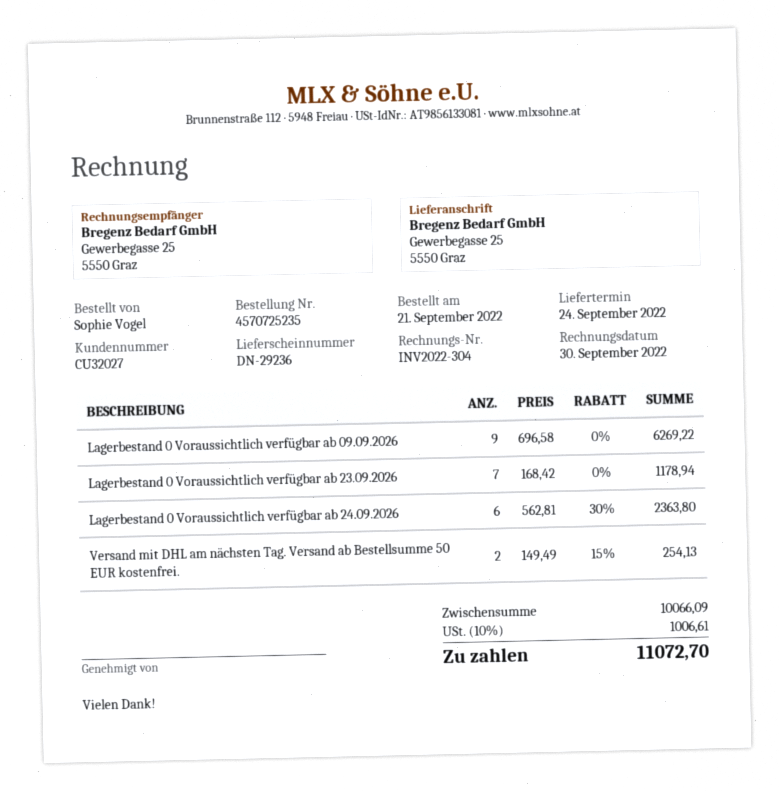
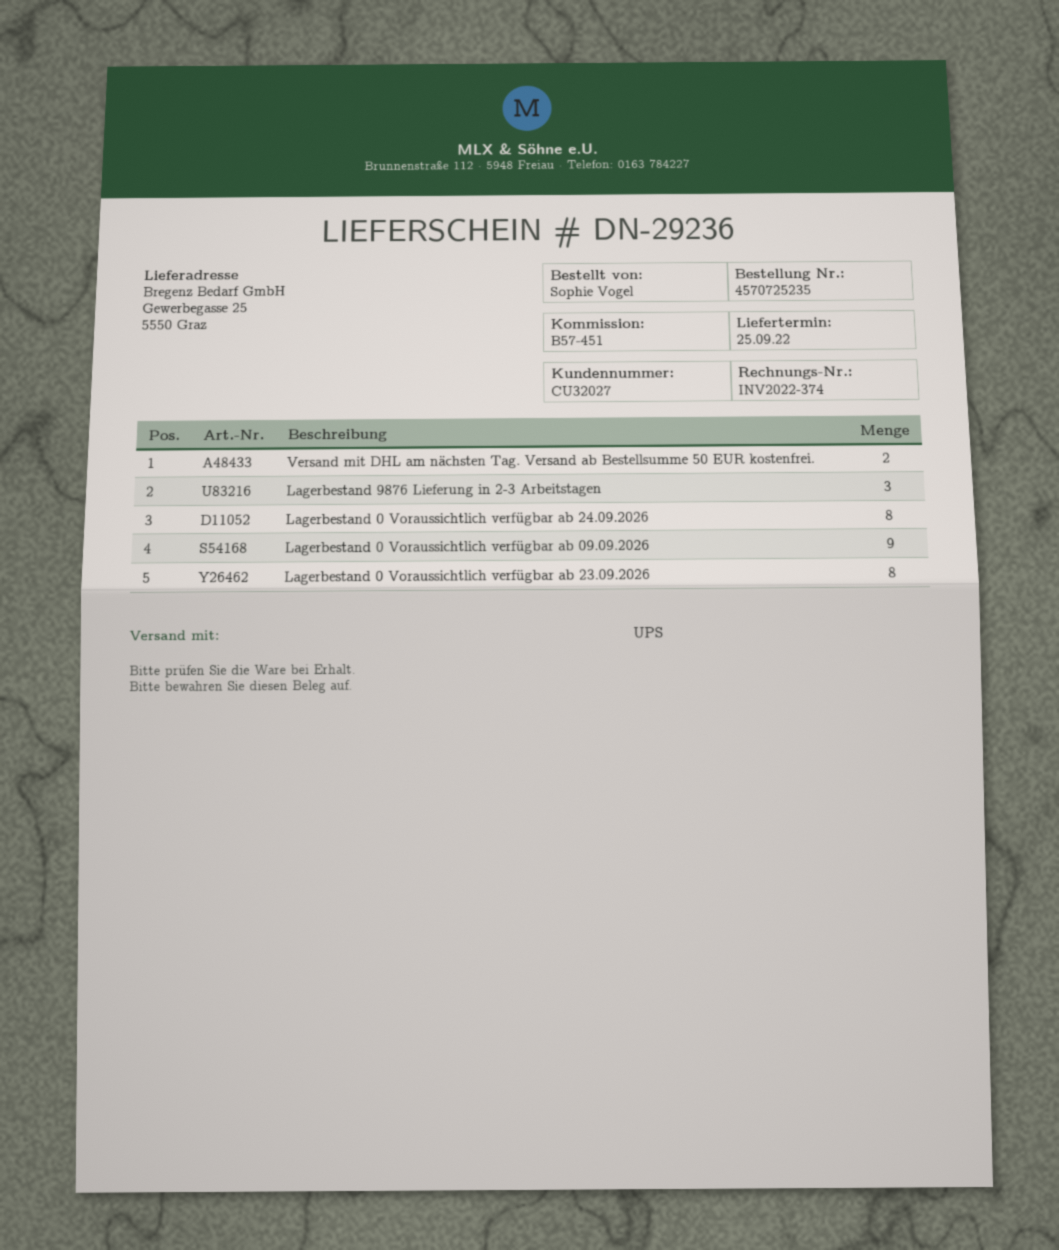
delivery date: 2022-09-24 -> 2022-09-25
invoice number: INV2022-304 -> INV2022-374
Lagerbestand 0 Voraussichtlich verfügbar ab 23.09.2026: 7 -> 8
Lagerbestand 0 Voraussichtlich verfügbar ab 24.09.2026: 6 -> 8
Lagerbestand 9876 Lieferung in 2-3 Arbeitstagen: none -> 3

